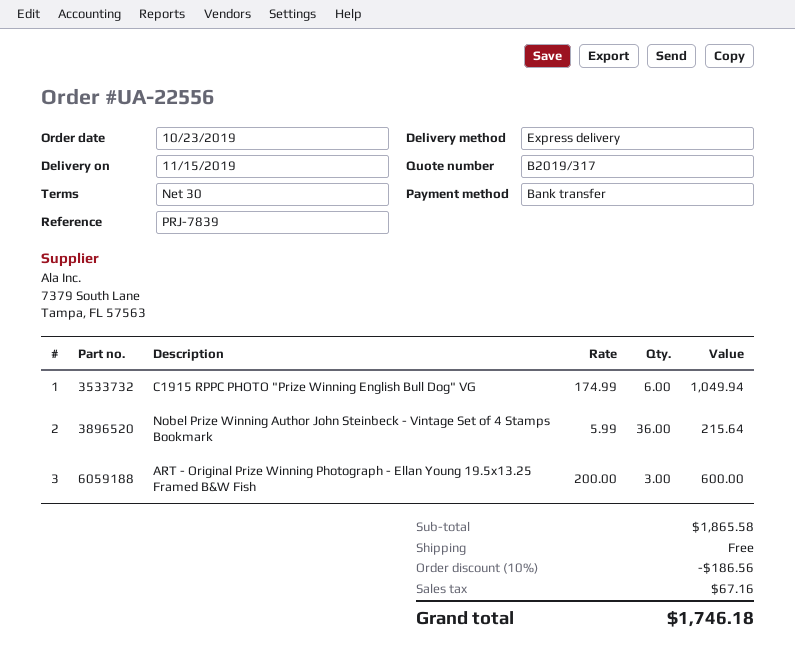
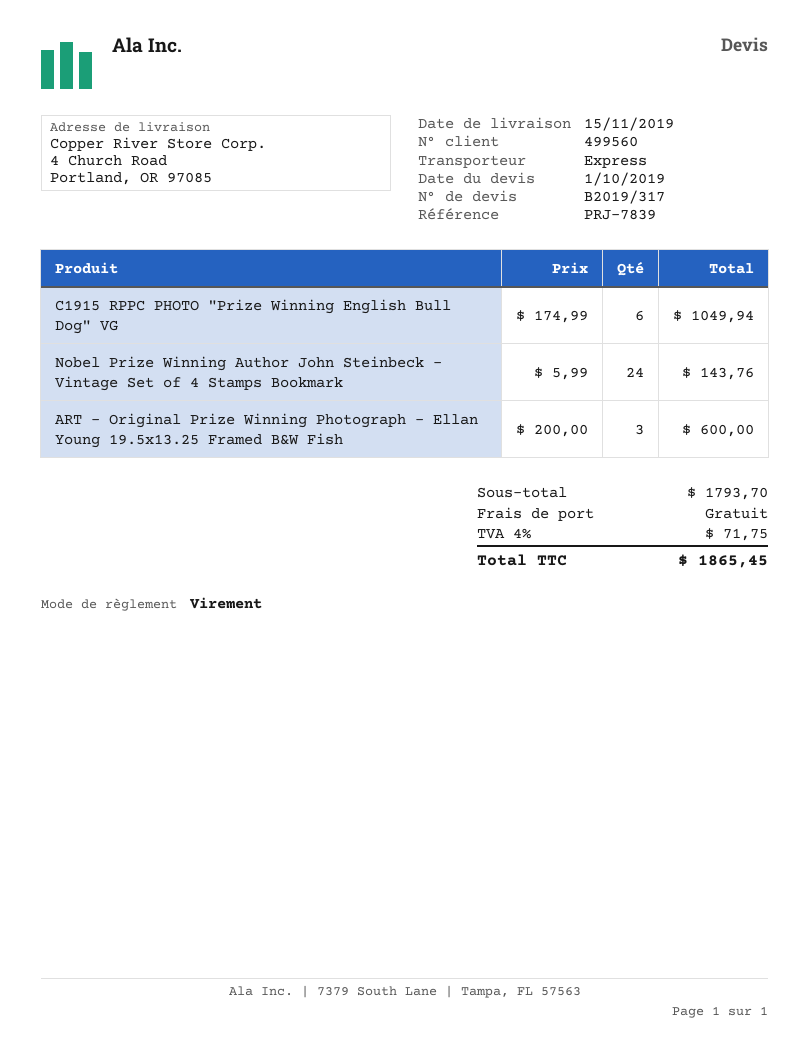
Nobel Prize Winning Author John Steinbeck - Vintage Set of 4 Stamps Bookmark: 36 x 5.99 = 215.64 -> 24 x 5.99 = 143.76
subtotal: 1865.58 -> 1793.70
discount: 10% = 186.56 -> none
tax: 67.16 -> 71.75
total: 1746.18 -> 1865.45

